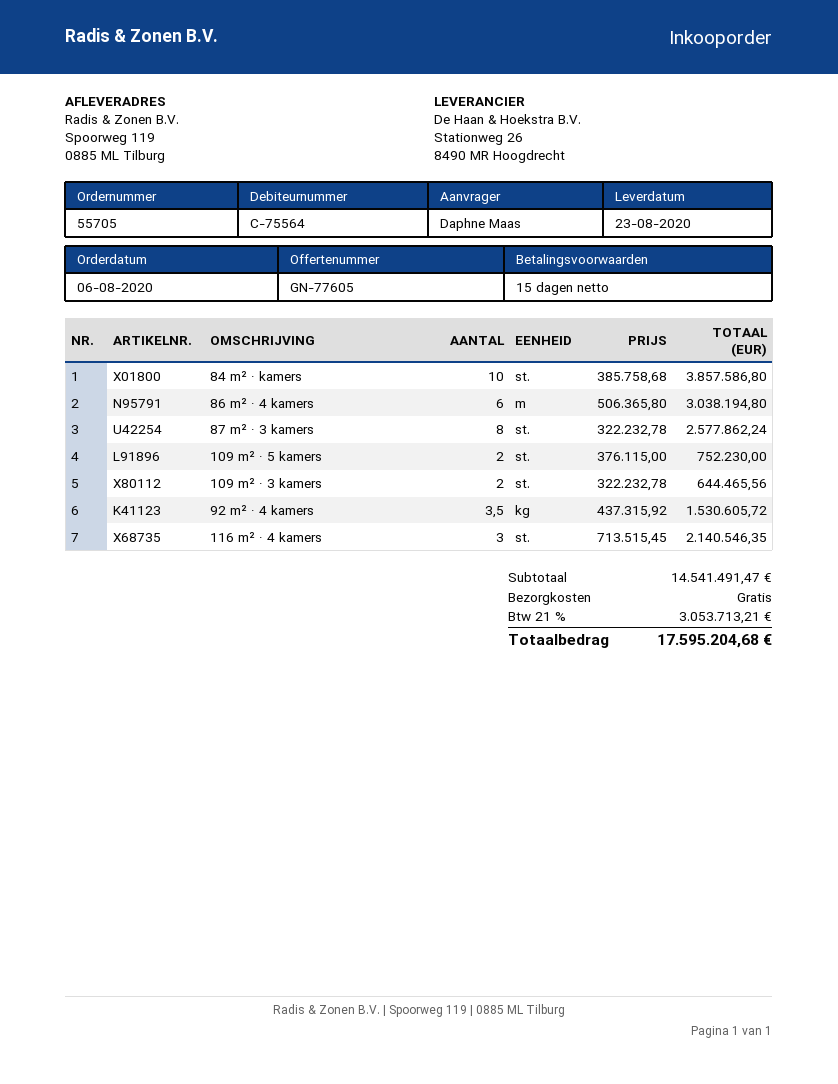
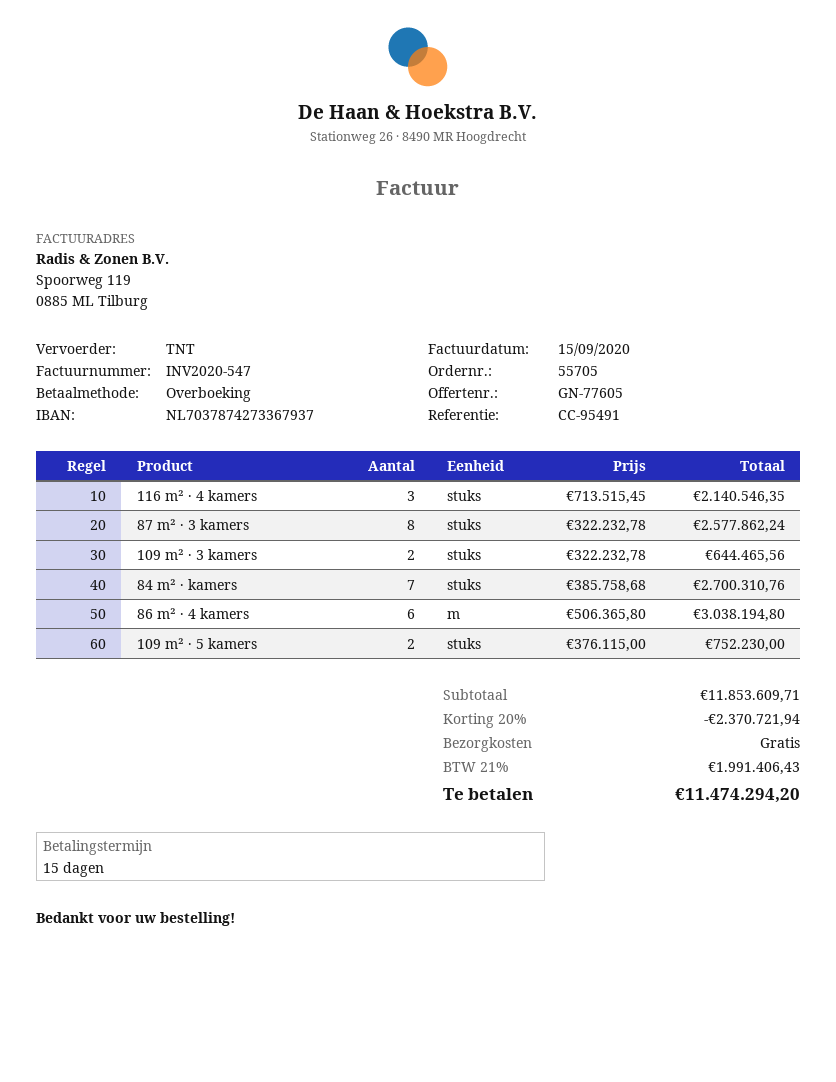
84 m² · kamers: 10 x 385758.68 = 3857586.80 -> 7 x 385758.68 = 2700310.76
92 m² · 4 kamers: 3.5 x 437315.92 = 1530605.72 -> none
subtotal: 14541491.47 -> 11853609.71
discount: none -> 20% = 2370721.94
tax: 21% = 3053713.21 -> 21% = 1991406.43
total: 17595204.68 -> 11474294.20

